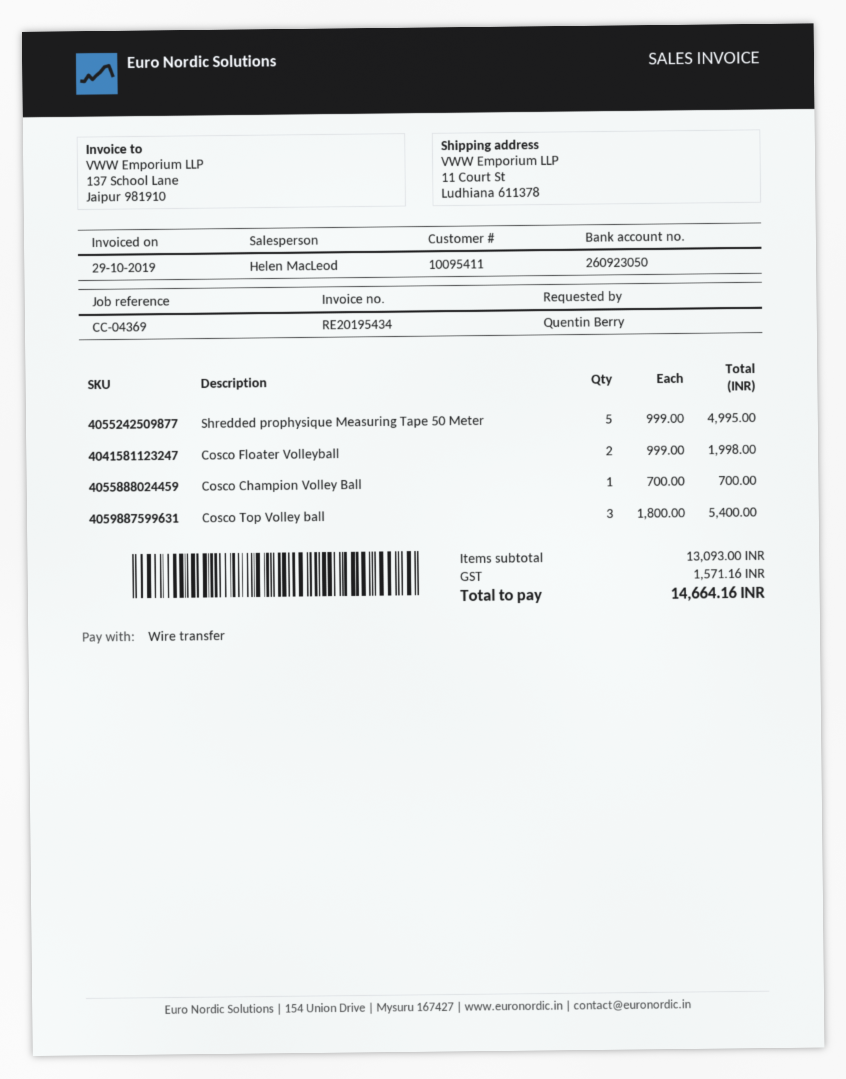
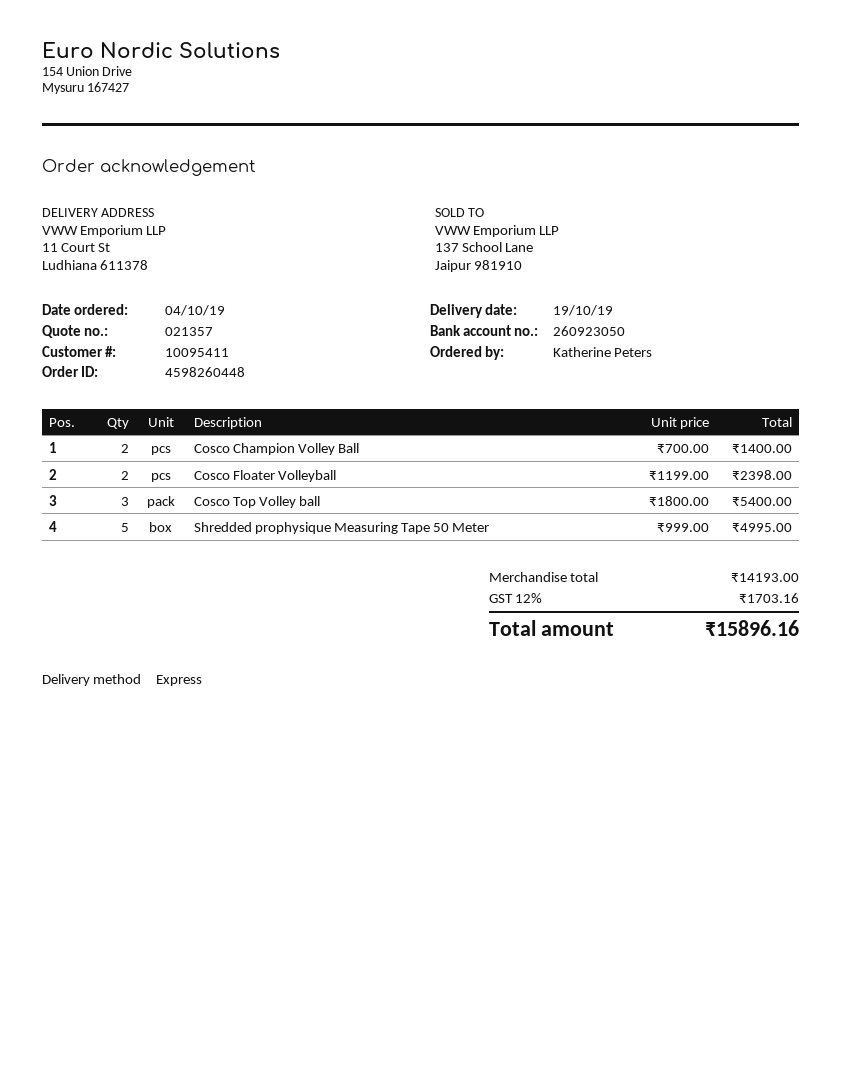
ordered by: Quentin Berry -> Katherine Peters
Cosco Floater Volleyball: 2 x 999.00 = 1998.00 -> 2 x 1199.00 = 2398.00
Cosco Champion Volley Ball: 1 x 700.00 = 700.00 -> 2 x 700.00 = 1400.00
subtotal: 13093.00 -> 14193.00
tax: 1571.16 -> 1703.16
total: 14664.16 -> 15896.16

